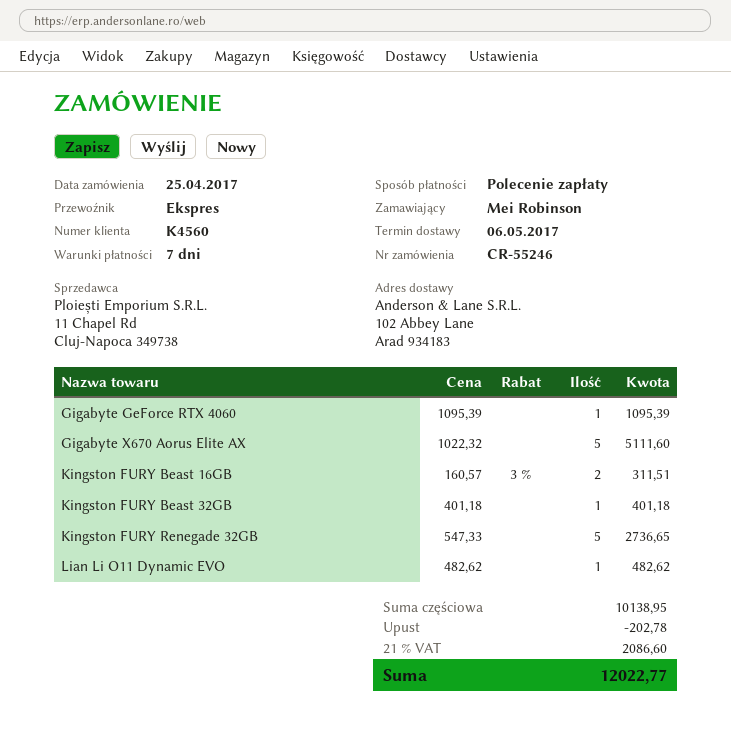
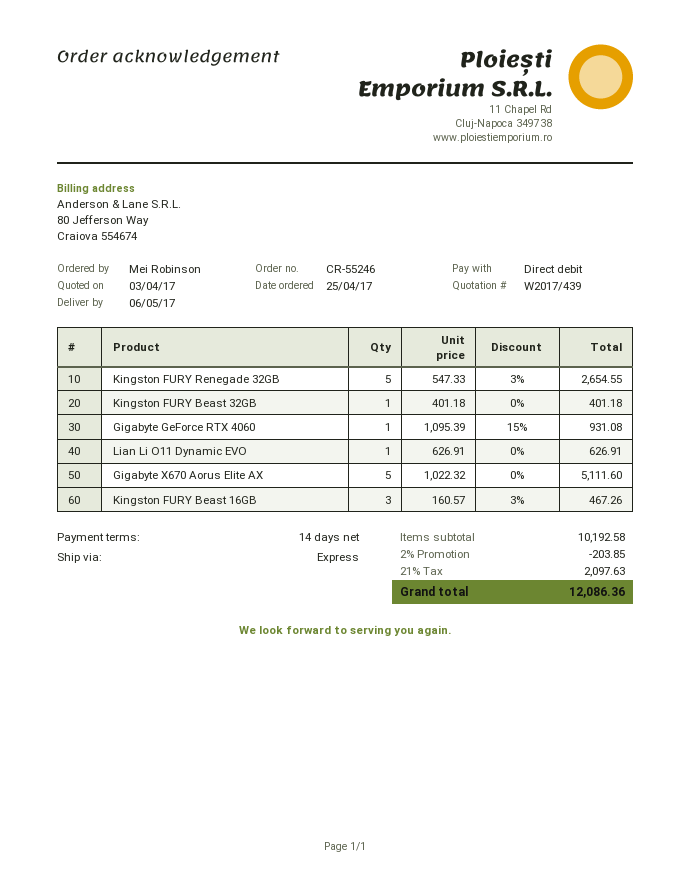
payment terms: 7 days -> 14 days
Gigabyte GeForce RTX 4060: 1 x 1095.39 = 1095.39 -> 1 x 1095.39 - 15% = 931.08
Kingston FURY Beast 16GB: 2 x 160.57 - 3% = 311.51 -> 3 x 160.57 - 3% = 467.26
Kingston FURY Renegade 32GB: 5 x 547.33 = 2736.65 -> 5 x 547.33 - 3% = 2654.55
Lian Li O11 Dynamic EVO: 1 x 482.62 = 482.62 -> 1 x 626.91 = 626.91
subtotal: 10138.95 -> 10192.58
discount: 202.78 -> 203.85
tax: 21% = 2086.60 -> 21% = 2097.63
total: 12022.77 -> 12086.36

